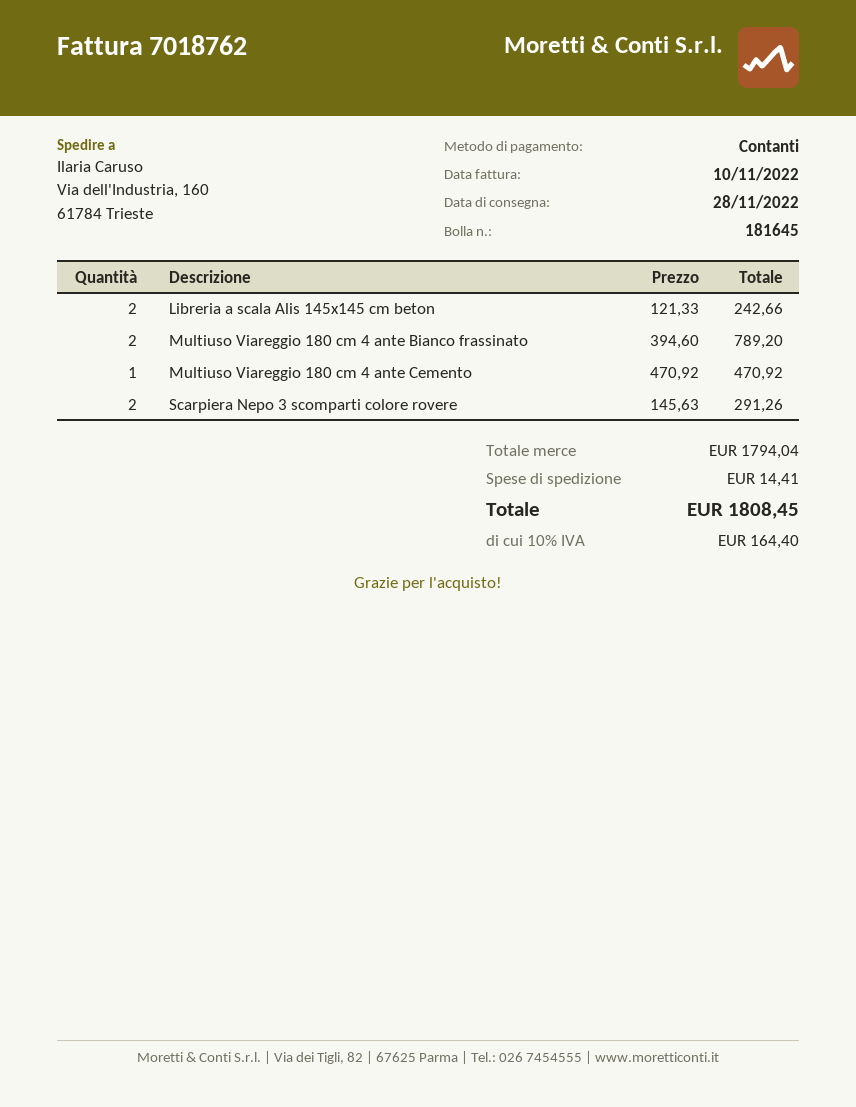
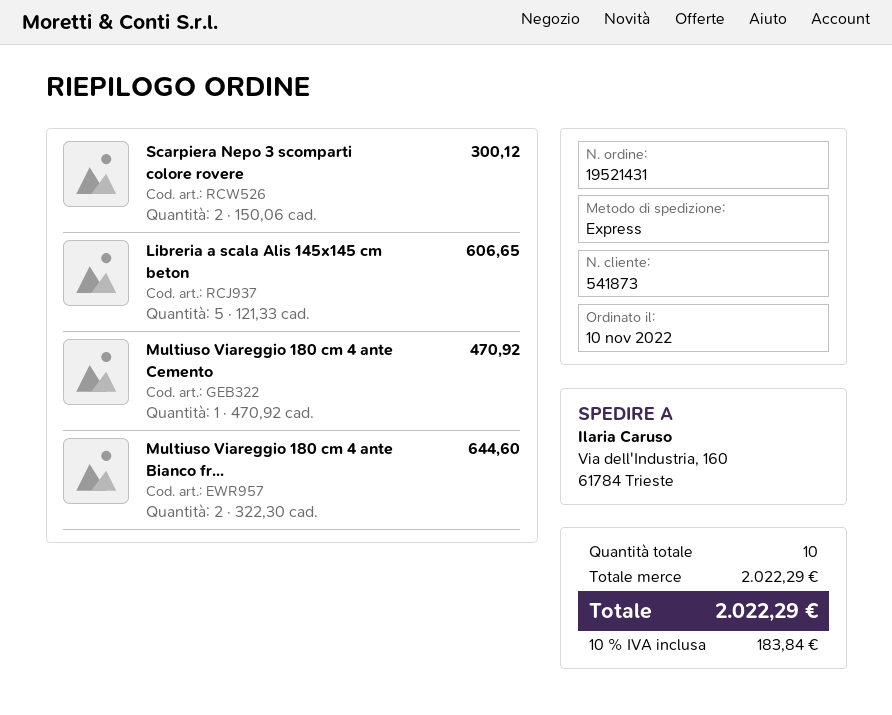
Libreria a scala Alis 145x145 cm beton: 2 x 121.33 = 242.66 -> 5 x 121.33 = 606.65
Multiuso Viareggio 180 cm 4 ante Bianco frassinato: 2 x 394.60 = 789.20 -> 2 x 322.30 = 644.60
Scarpiera Nepo 3 scomparti colore rovere: 2 x 145.63 = 291.26 -> 2 x 150.06 = 300.12
subtotal: 1794.04 -> 2022.29
shipping: 14.41 -> none
tax: 10% = 164.40 -> 10% = 183.84
total: 1808.45 -> 2022.29

